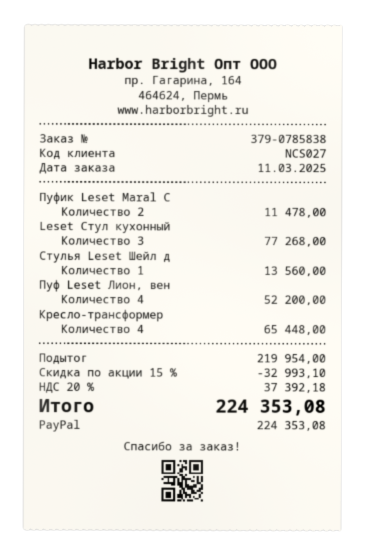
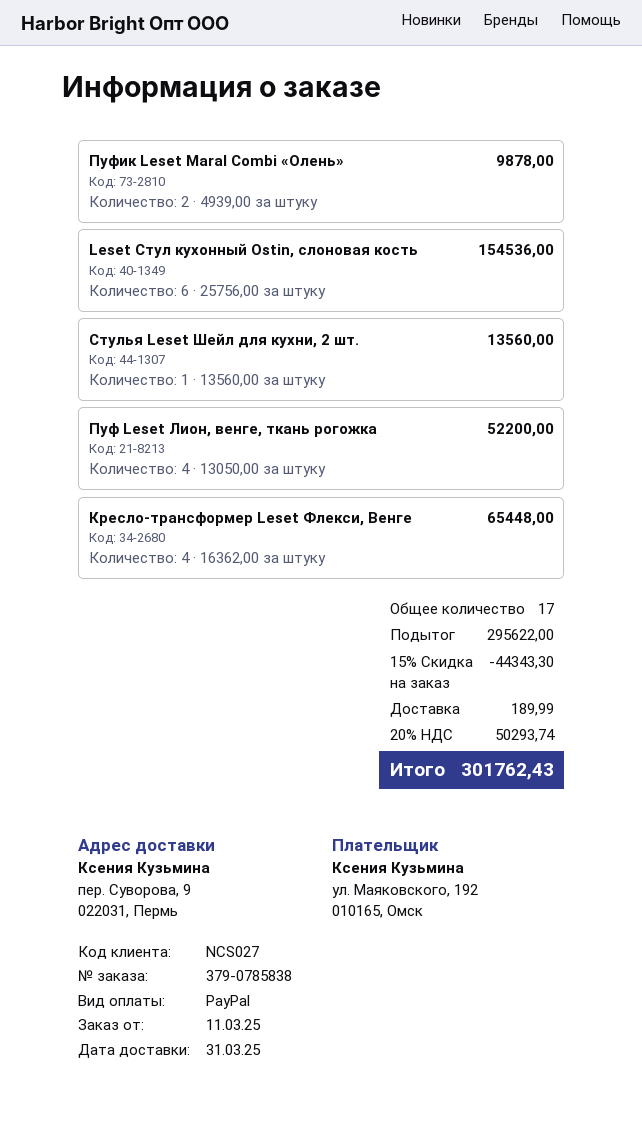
Пуфик Leset Maral C: 2 for 11478.00 -> 2 for 9878.00
Leset Стул кухонный: 3 for 77268.00 -> 6 for 154536.00
subtotal: 219954.00 -> 295622.00
discount: 15% = 32993.10 -> 15% = 44343.30
shipping: none -> 189.99
tax: 20% = 37392.18 -> 20% = 50293.74
total: 224353.08 -> 301762.43

